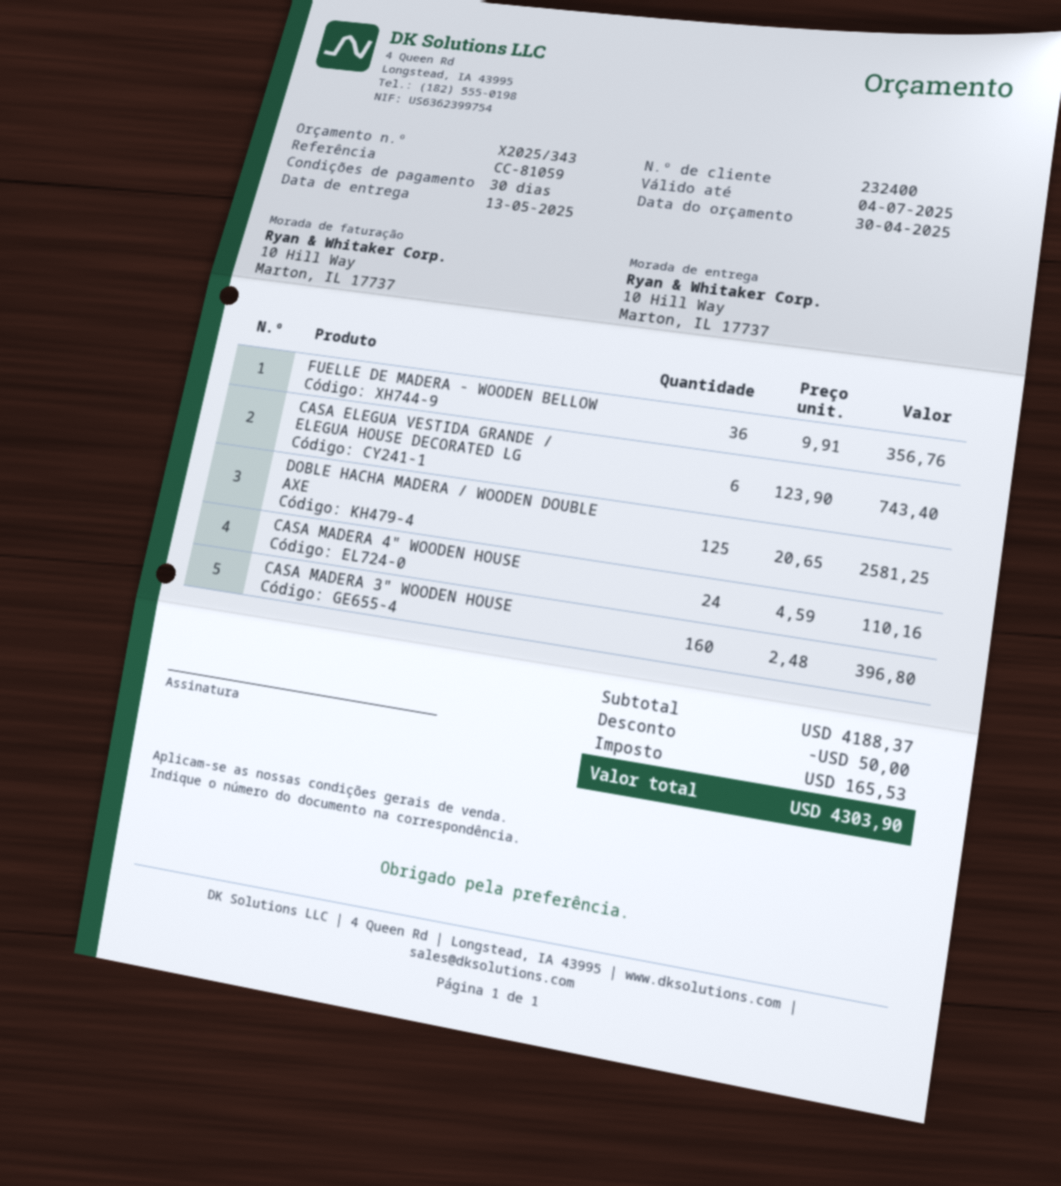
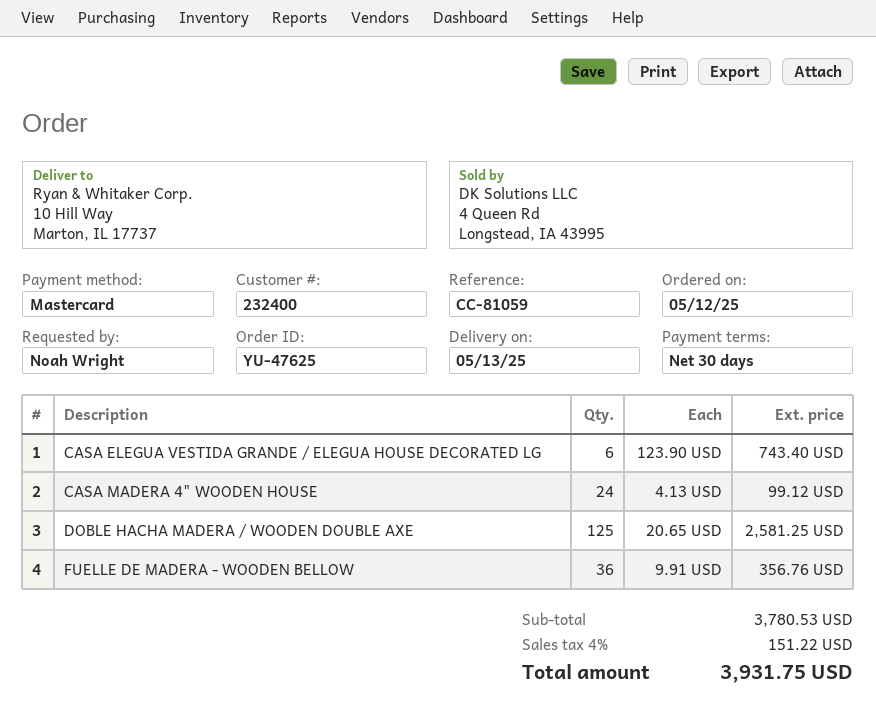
CASA MADERA 4" WOODEN HOUSE: 24 x 4.59 = 110.16 -> 24 x 4.13 = 99.12
CASA MADERA 3" WOODEN HOUSE: 160 x 2.48 = 396.80 -> none
subtotal: 4188.37 -> 3780.53
discount: 50.00 -> none
tax: 165.53 -> 151.22
total: 4303.90 -> 3931.75

